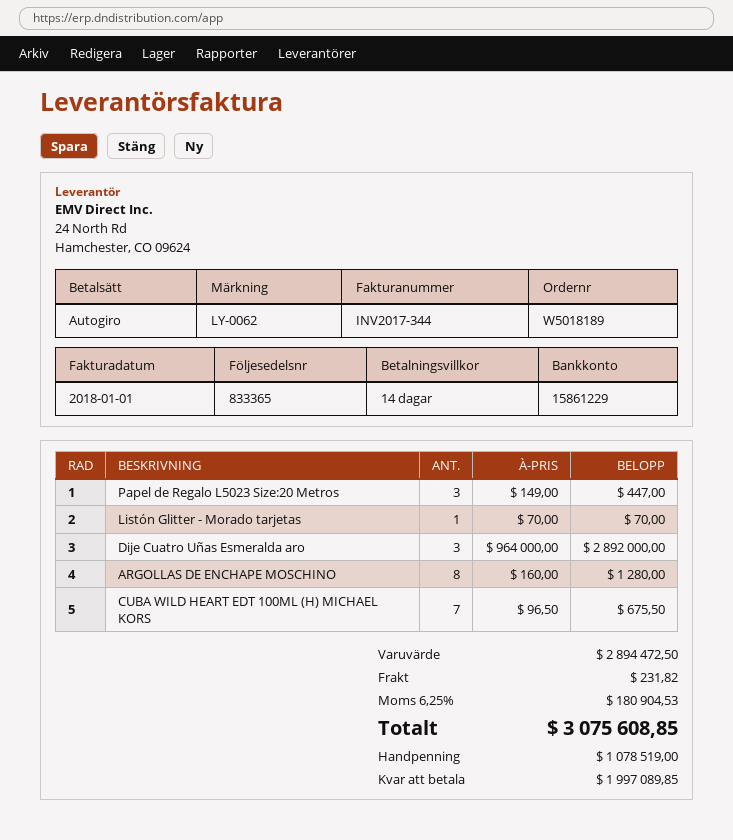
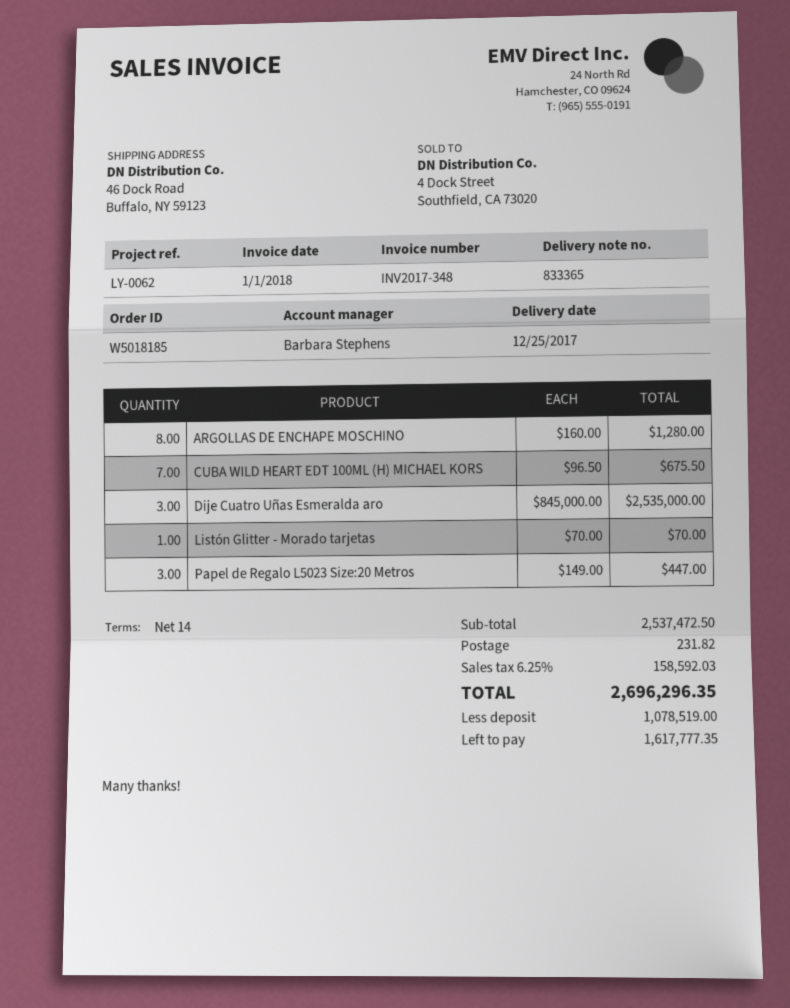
order number: W5018189 -> W5018185
invoice number: INV2017-344 -> INV2017-348
Dije Cuatro Uñas Esmeralda aro: 3 x 964000.00 = 2892000.00 -> 3 x 845000.00 = 2535000.00
subtotal: 2894472.50 -> 2537472.50
tax: 6.25% = 180904.53 -> 6.25% = 158592.03
total: 3075608.85 -> 2696296.35
balance: 1997089.85 -> 1617777.35

